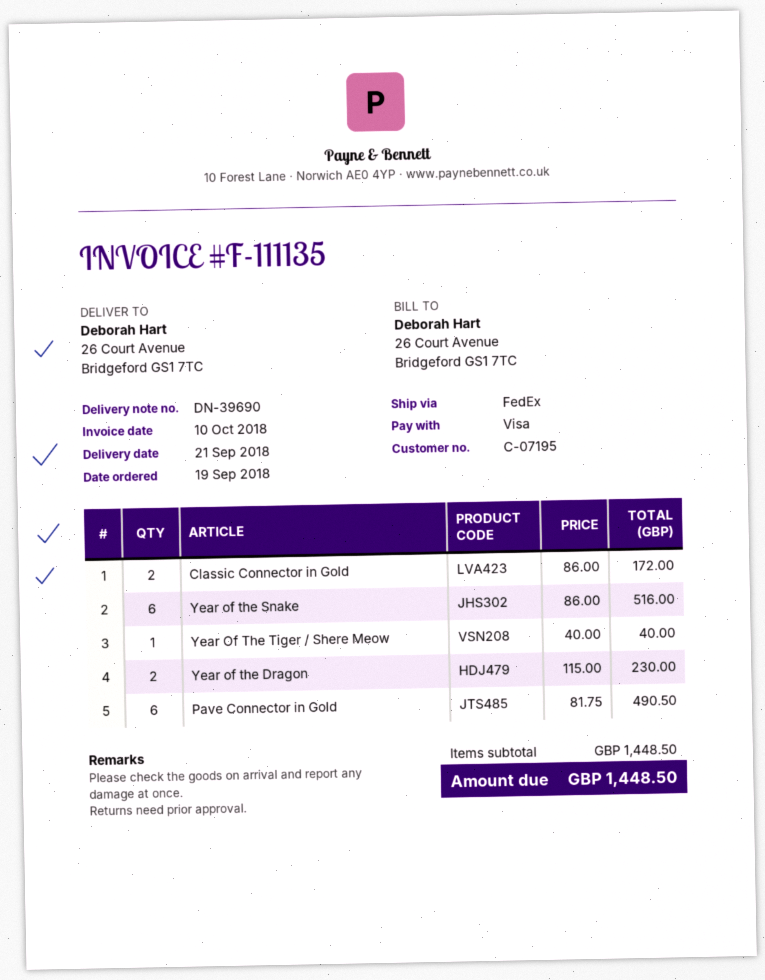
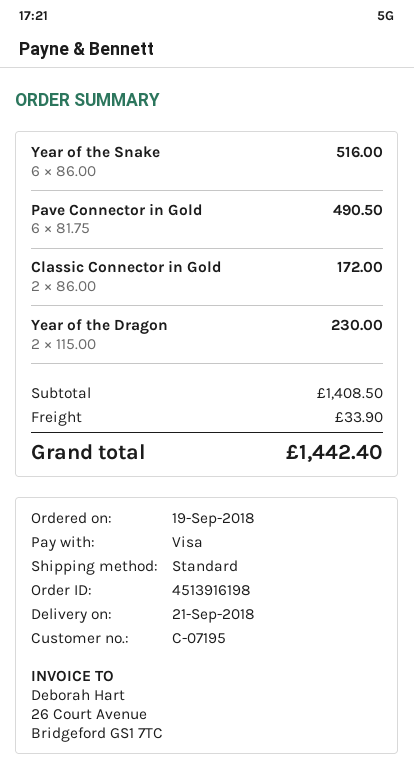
shipping method: FedEx -> standard
Year Of The Tiger / Shere Meow: 1 x 40.00 = 40.00 -> none
subtotal: 1448.50 -> 1408.50
shipping: none -> 33.90
total: 1448.50 -> 1442.40

